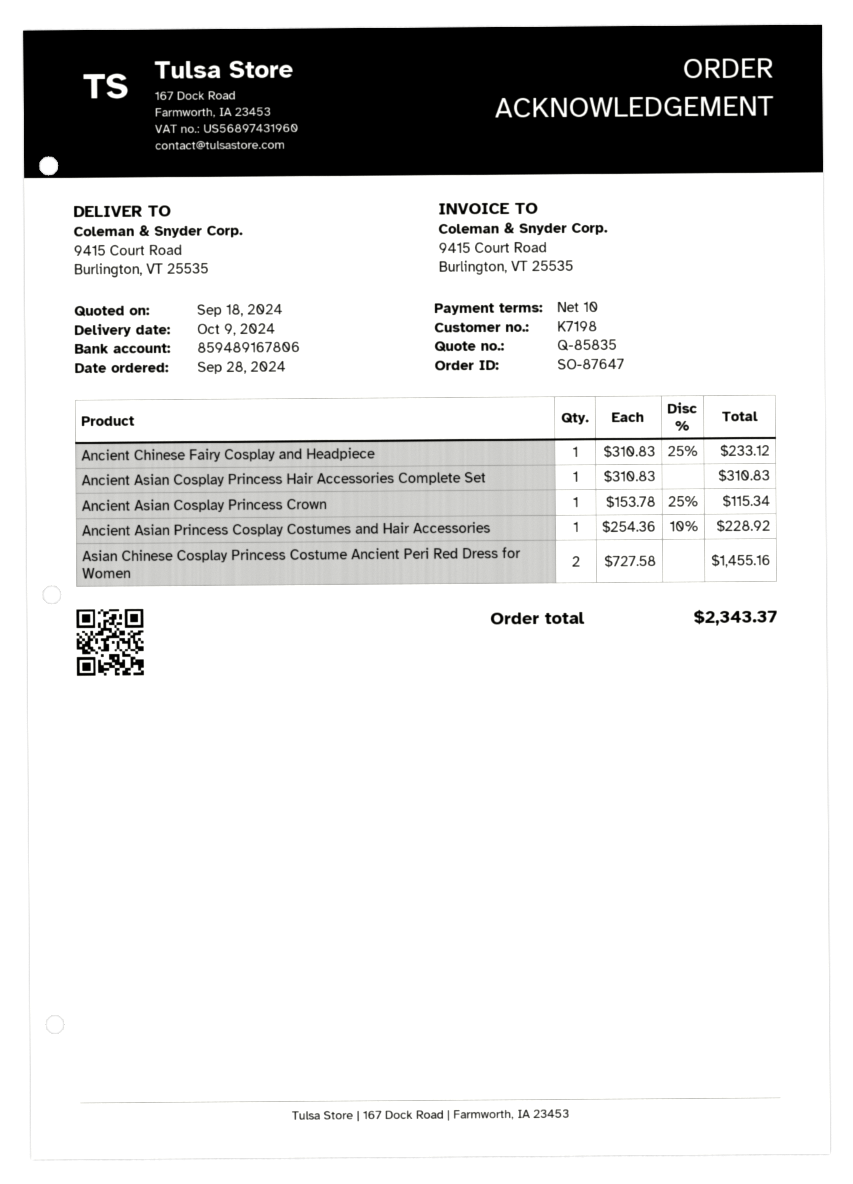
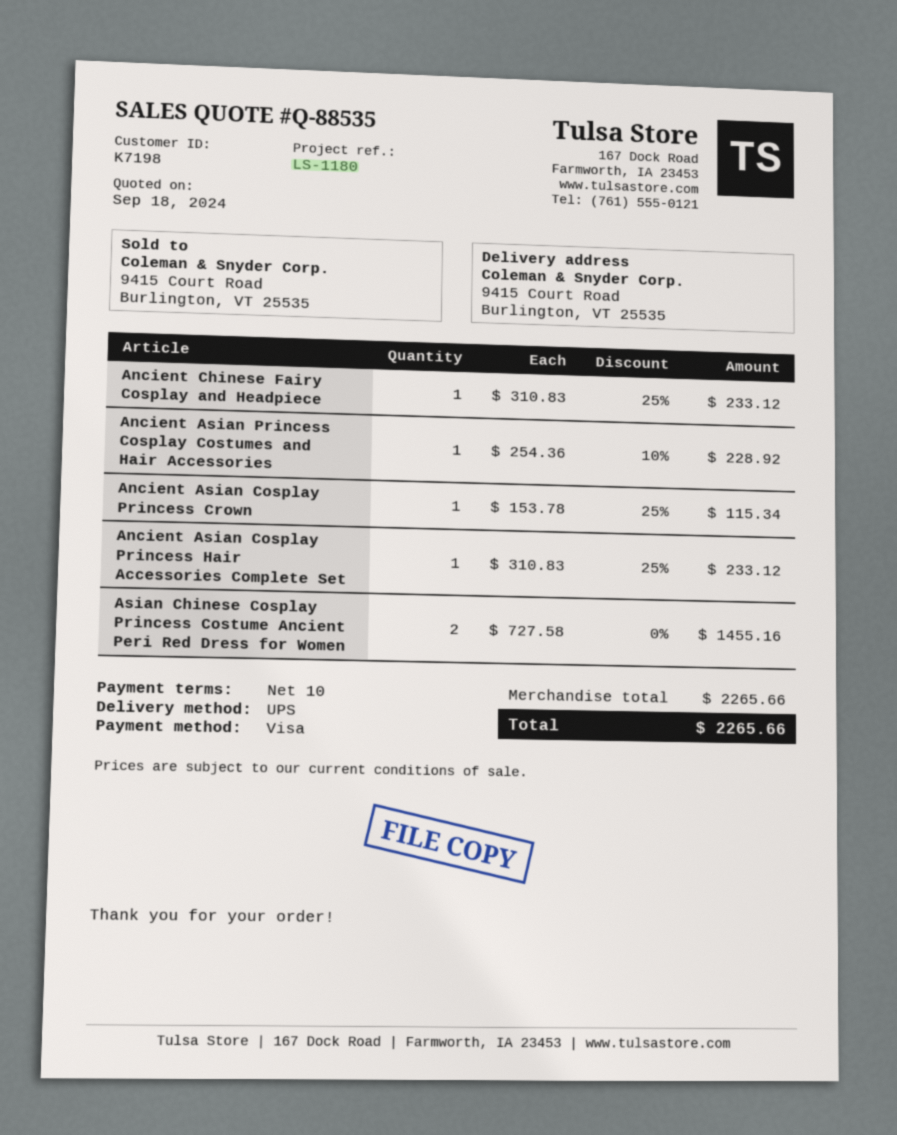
quote number: Q-85835 -> Q-88535
Ancient Asian Cosplay Princess Hair Accessories Complete Set: 1 x 310.83 = 310.83 -> 1 x 310.83 - 25% = 233.12
total: 2343.37 -> 2265.66

